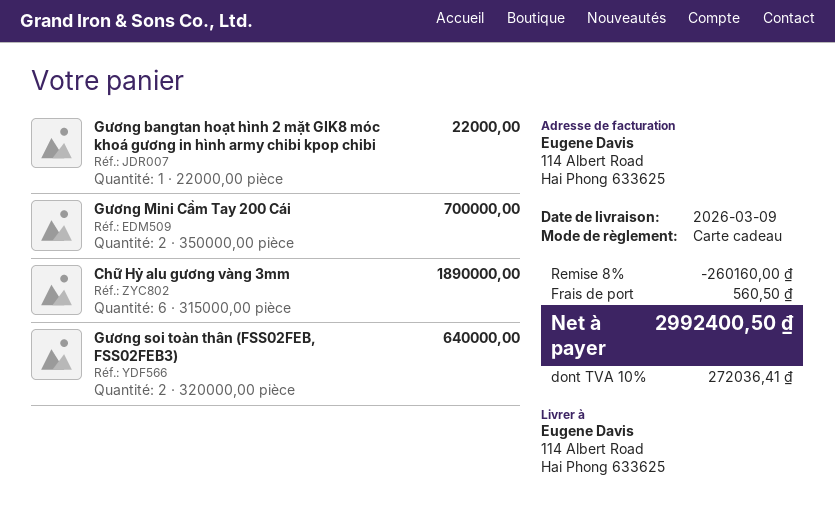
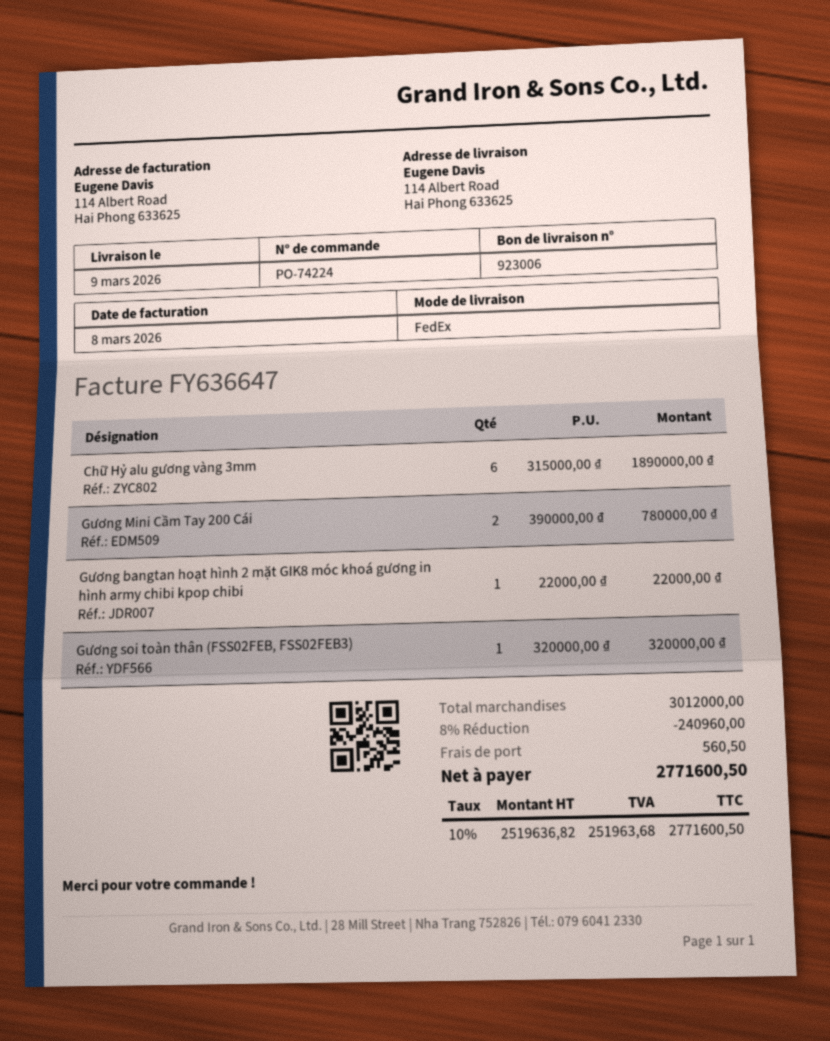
Gương Mini Cầm Tay 200 Cái: 2 x 350000.00 = 700000.00 -> 2 x 390000.00 = 780000.00
Gương soi toàn thân (FSS02FEB, FSS02FEB3): 2 x 320000.00 = 640000.00 -> 1 x 320000.00 = 320000.00
discount: 8% = 260160.00 -> 8% = 240960.00
tax: 10% = 272036.41 -> 10% = 251963.68
total: 2992400.50 -> 2771600.50

